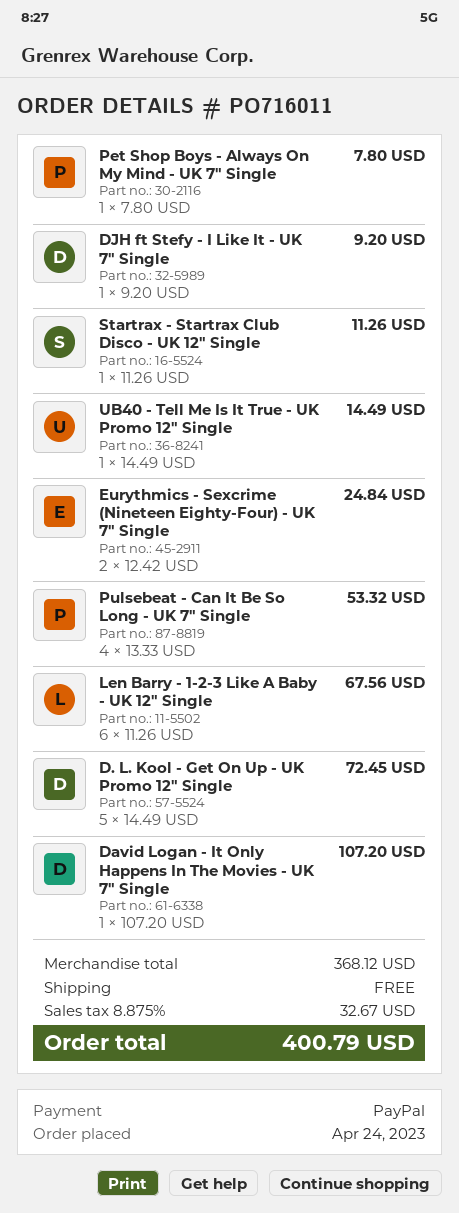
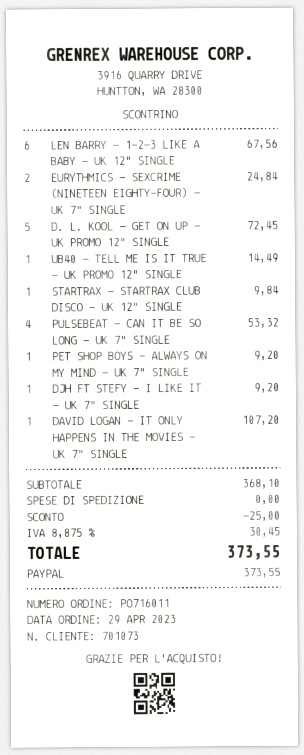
order date: 2023-04-24 -> 2023-04-29
Pet Shop Boys - Always On My Mind - UK 7" Single: 1 for 7.80 -> 1 for 9.20
Startrax - Startrax Club Disco - UK 12" Single: 1 for 11.26 -> 1 for 9.84
subtotal: 368.12 -> 368.10
discount: none -> 25.00
tax: 8.875% = 32.67 -> 8.875% = 30.45
total: 400.79 -> 373.55

